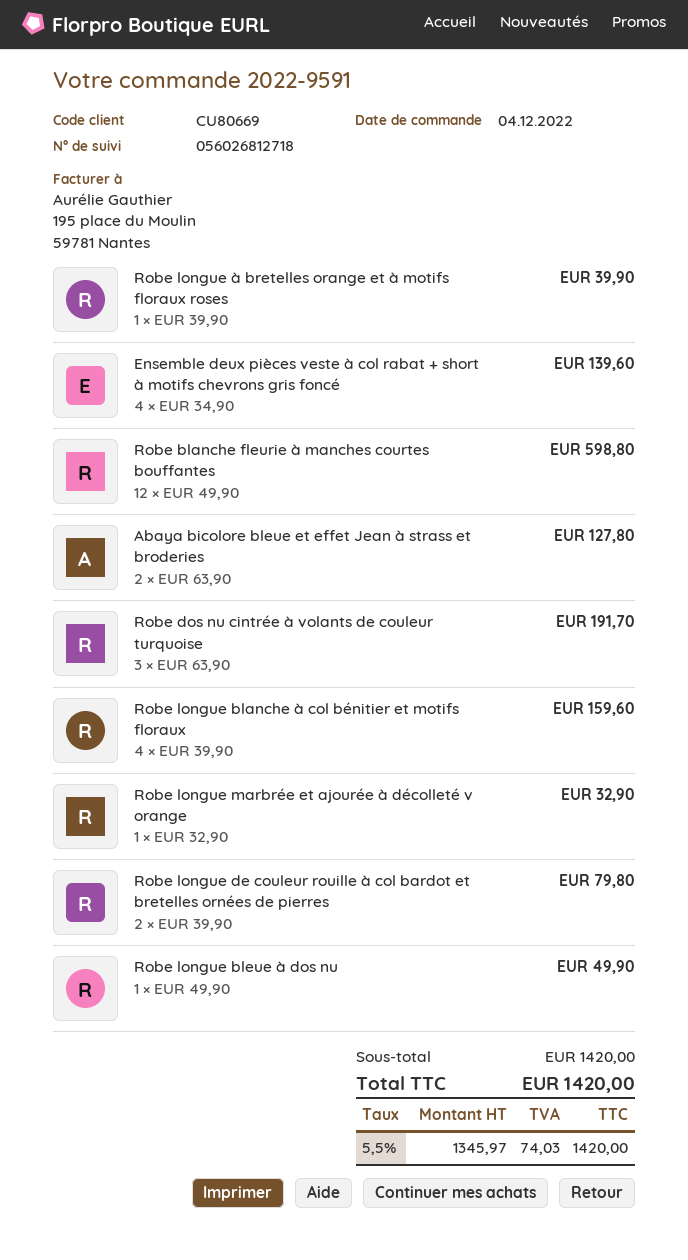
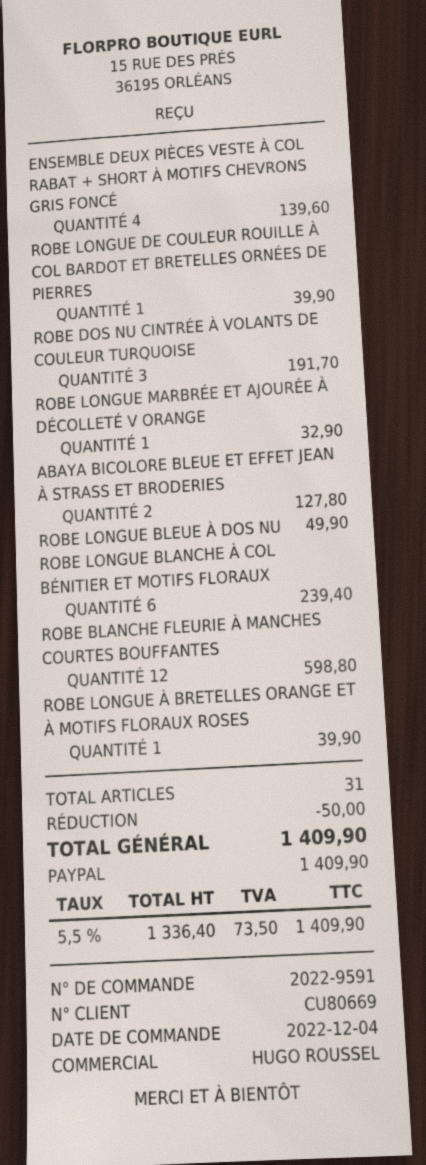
Robe longue blanche à col bénitier et motifs floraux: 4 for 159.60 -> 6 for 239.40
Robe longue de couleur rouille à col bardot et bretelles ornées de pierres: 2 for 79.80 -> 1 for 39.90
discount: none -> 50.00
net: 1345.97 -> 1336.40
tax: 5.5% = 74.03 -> 5.5% = 73.50
total: 1420.00 -> 1409.90

